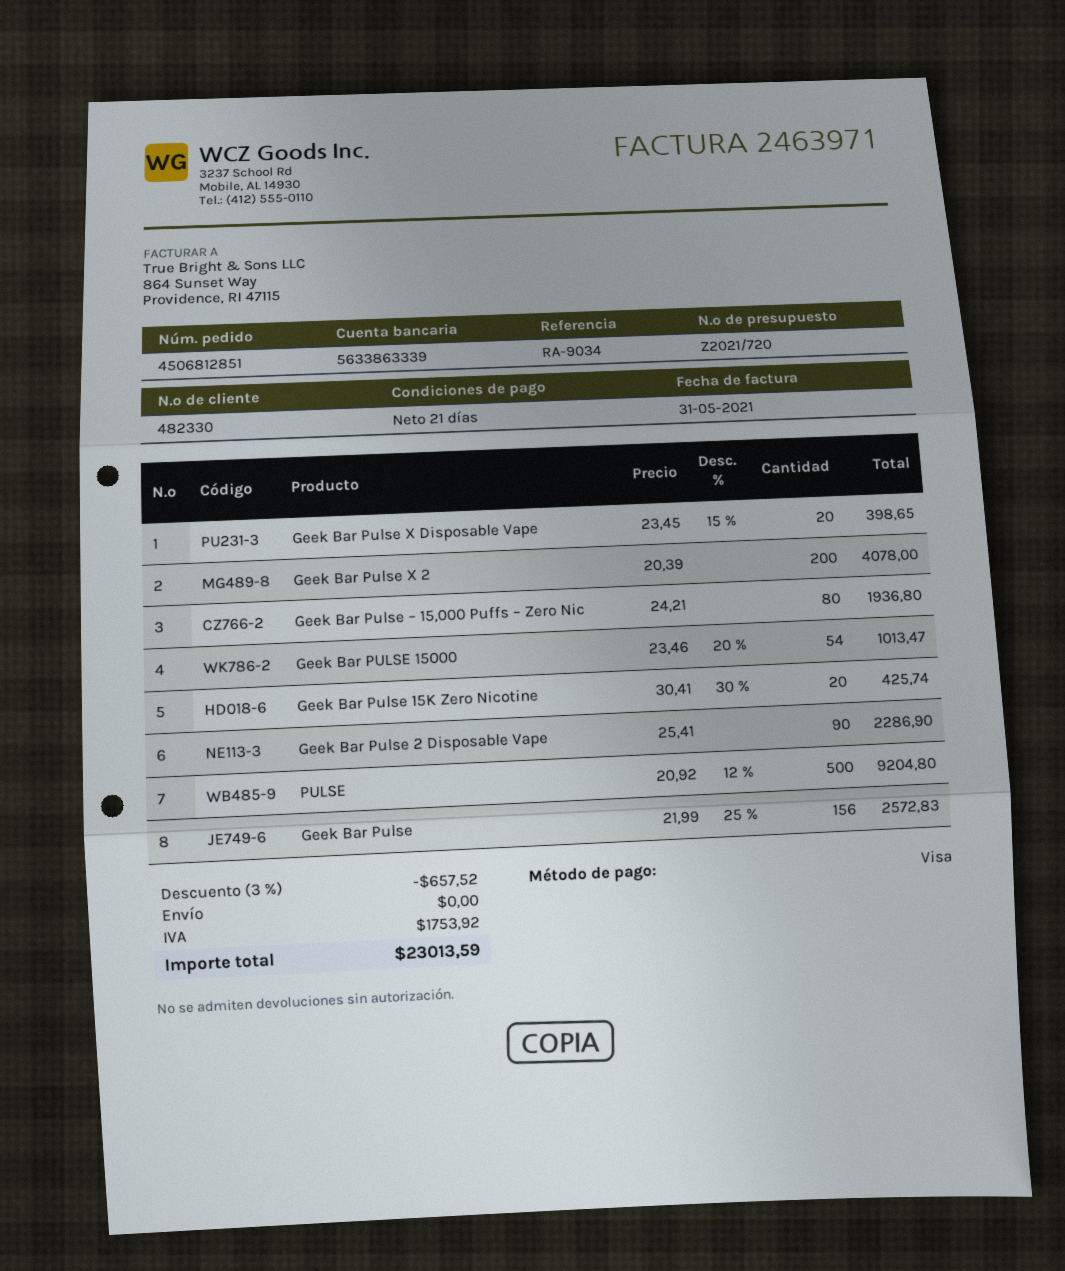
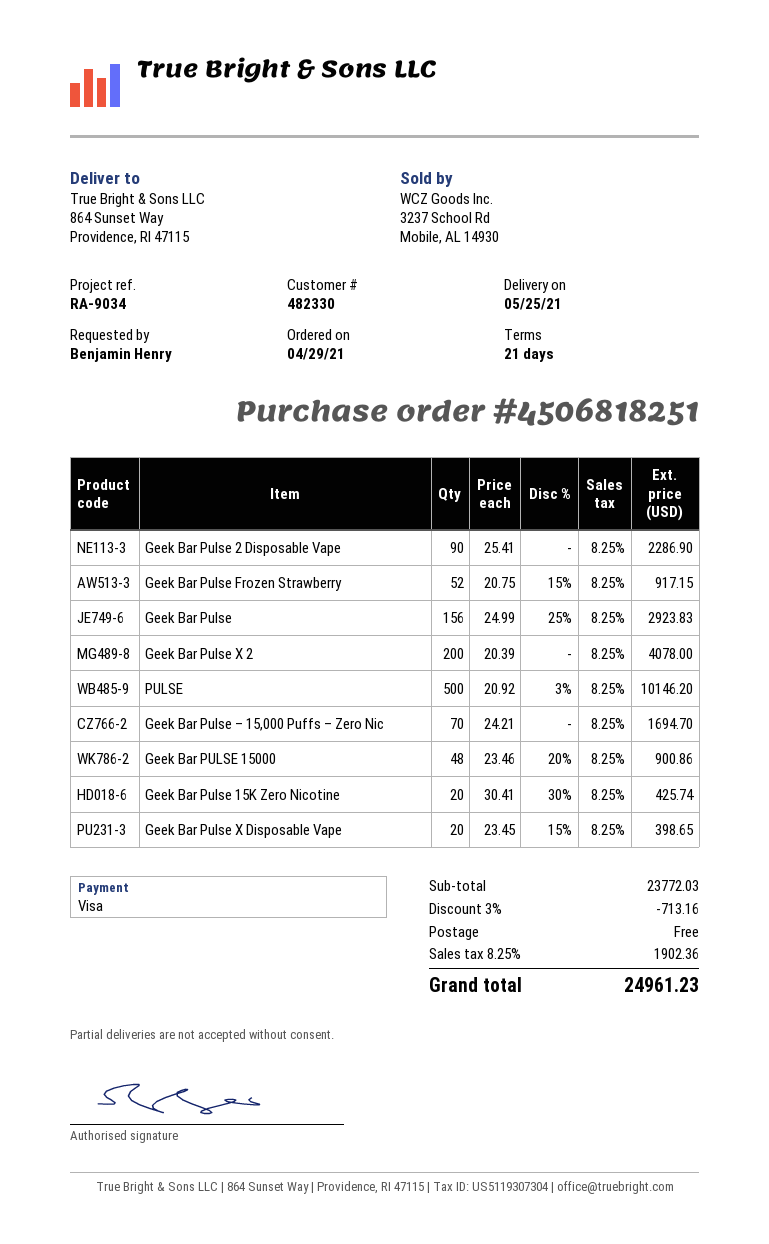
order number: 4506812851 -> 4506818251
Geek Bar Pulse – 15,000 Puffs – Zero Nic: 80 x 24.21 = 1936.80 -> 70 x 24.21 = 1694.70
Geek Bar PULSE 15000: 54 x 23.46 - 20% = 1013.47 -> 48 x 23.46 - 20% = 900.86
PULSE: 500 x 20.92 - 12% = 9204.80 -> 500 x 20.92 - 3% = 10146.20
Geek Bar Pulse: 156 x 21.99 - 25% = 2572.83 -> 156 x 24.99 - 25% = 2923.83
Geek Bar Pulse Frozen Strawberry: none -> 52 x 20.75 - 15% = 917.15
discount: 3% = 657.52 -> 3% = 713.16
tax: 1753.92 -> 1902.36
total: 23013.59 -> 24961.23

